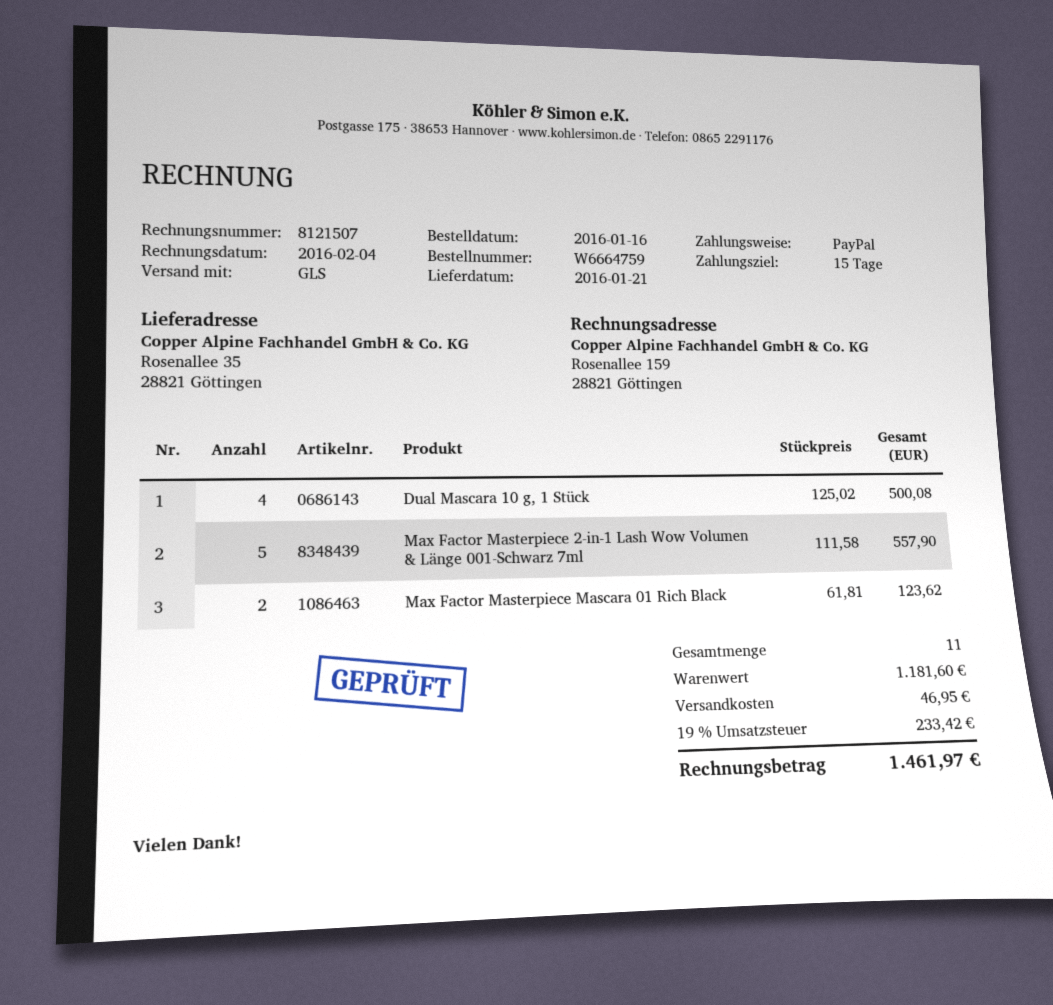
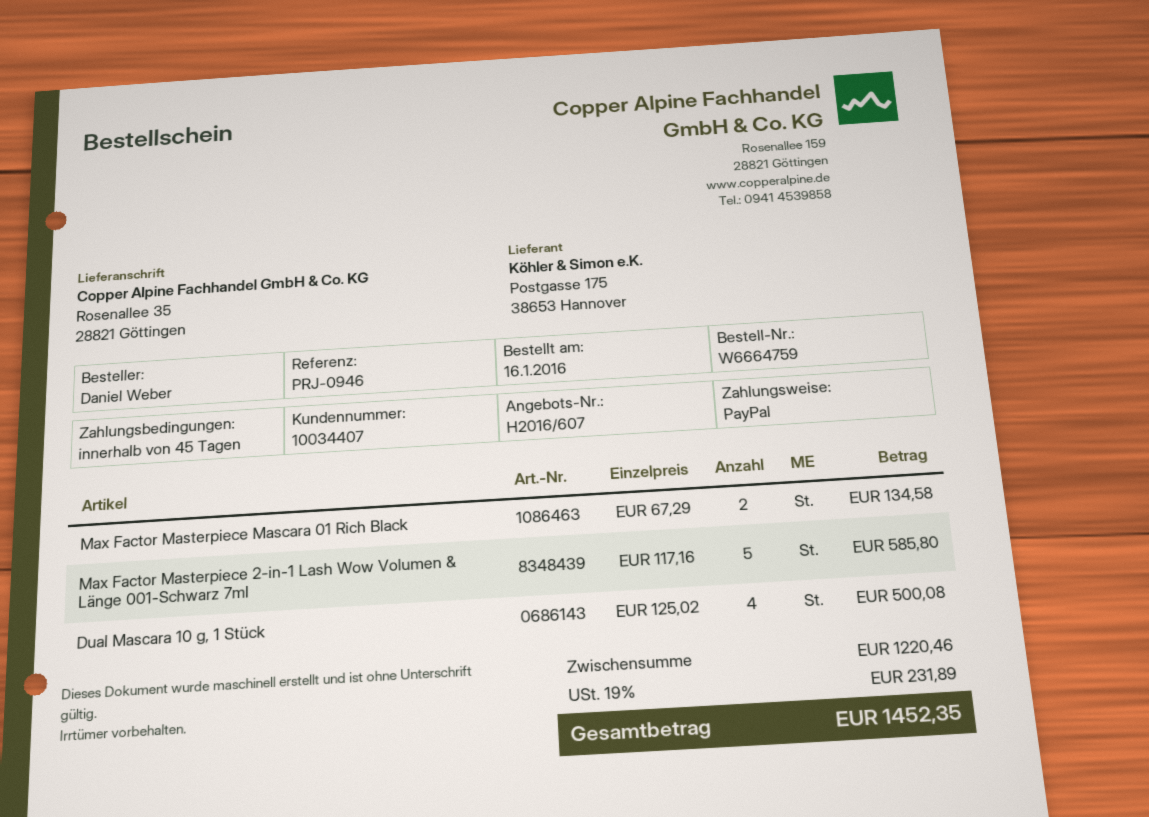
payment terms: 15 days -> 45 days
Max Factor Masterpiece 2-in-1 Lash Wow Volumen & Länge 001-Schwarz 7ml: 5 x 111.58 = 557.90 -> 5 x 117.16 = 585.80
Max Factor Masterpiece Mascara 01 Rich Black: 2 x 61.81 = 123.62 -> 2 x 67.29 = 134.58
subtotal: 1181.60 -> 1220.46
shipping: 46.95 -> none
tax: 19% = 233.42 -> 19% = 231.89
total: 1461.97 -> 1452.35

